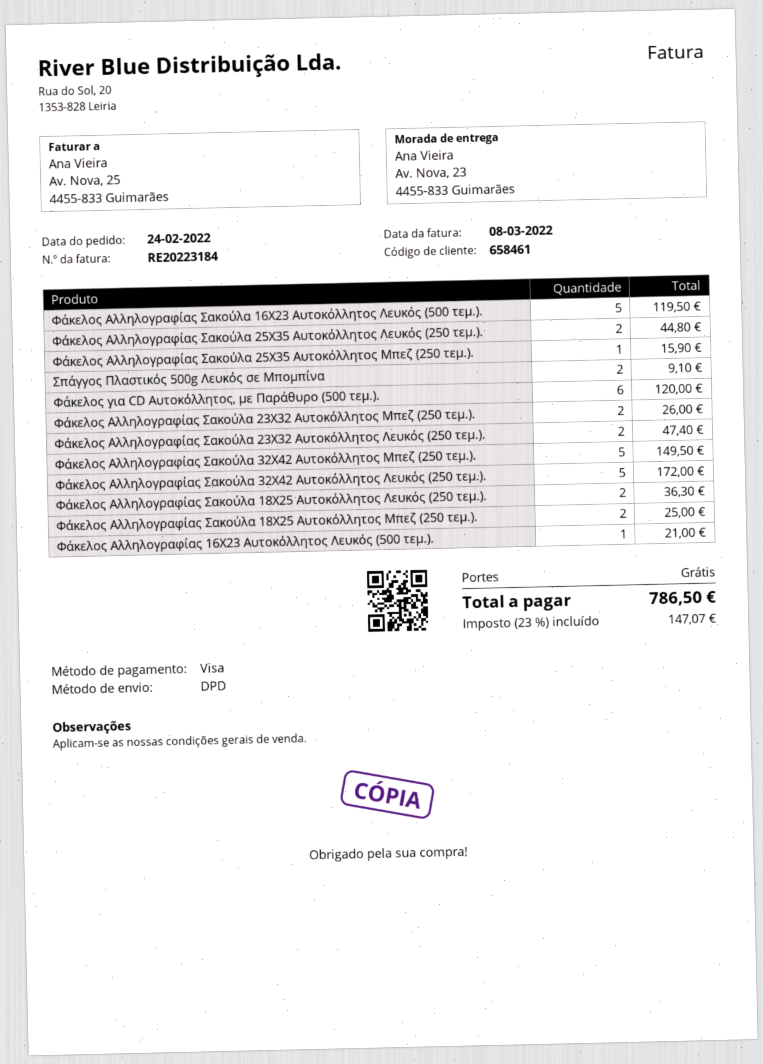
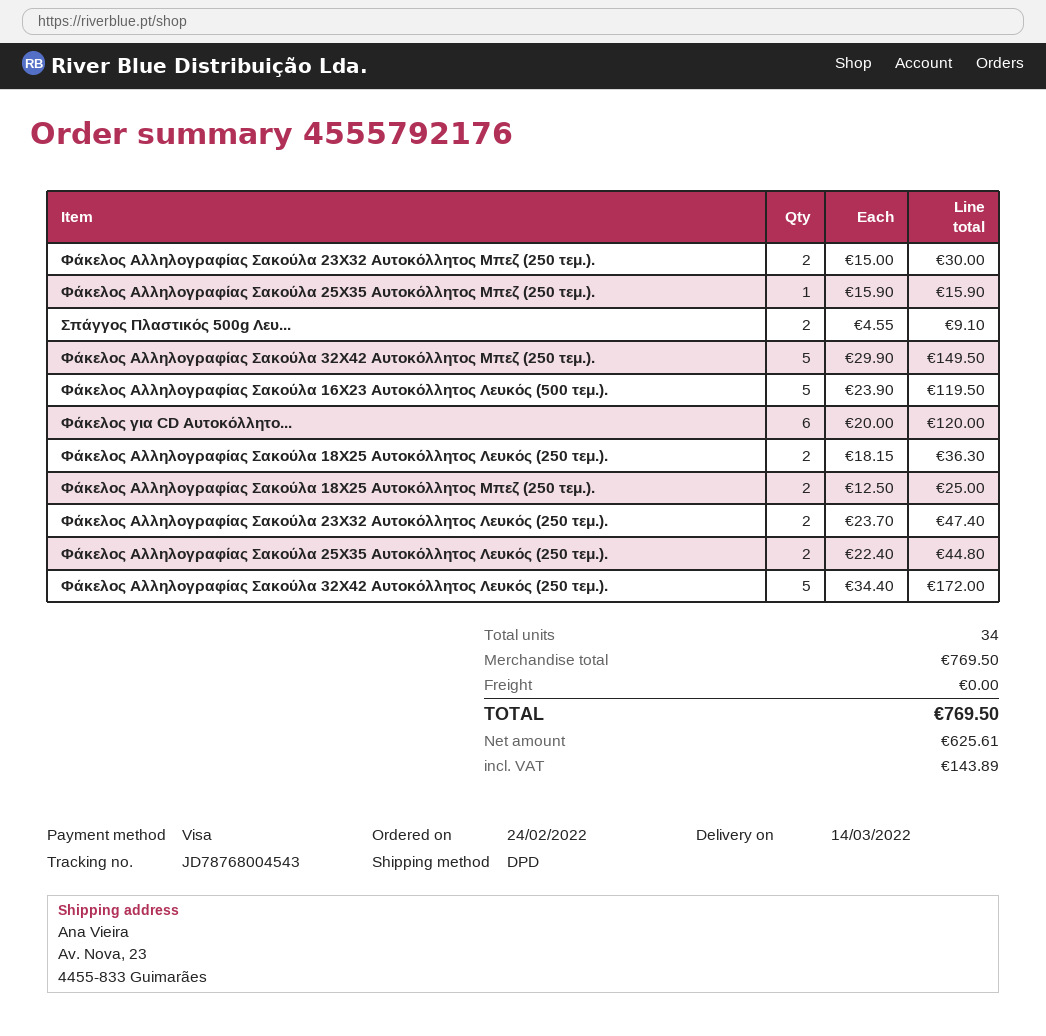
Φάκελος Αλληλογραφίας Σακούλα 23Χ32 Αυτοκόλλητος Μπεζ (250 τεμ.).: 2 for 26.00 -> 2 for 30.00
Φάκελος Αλληλογραφίας 16Χ23 Αυτοκόλλητος Λευκός (500 τεμ.).: 1 for 21.00 -> none
tax: 147.07 -> 143.89
total: 786.50 -> 769.50

